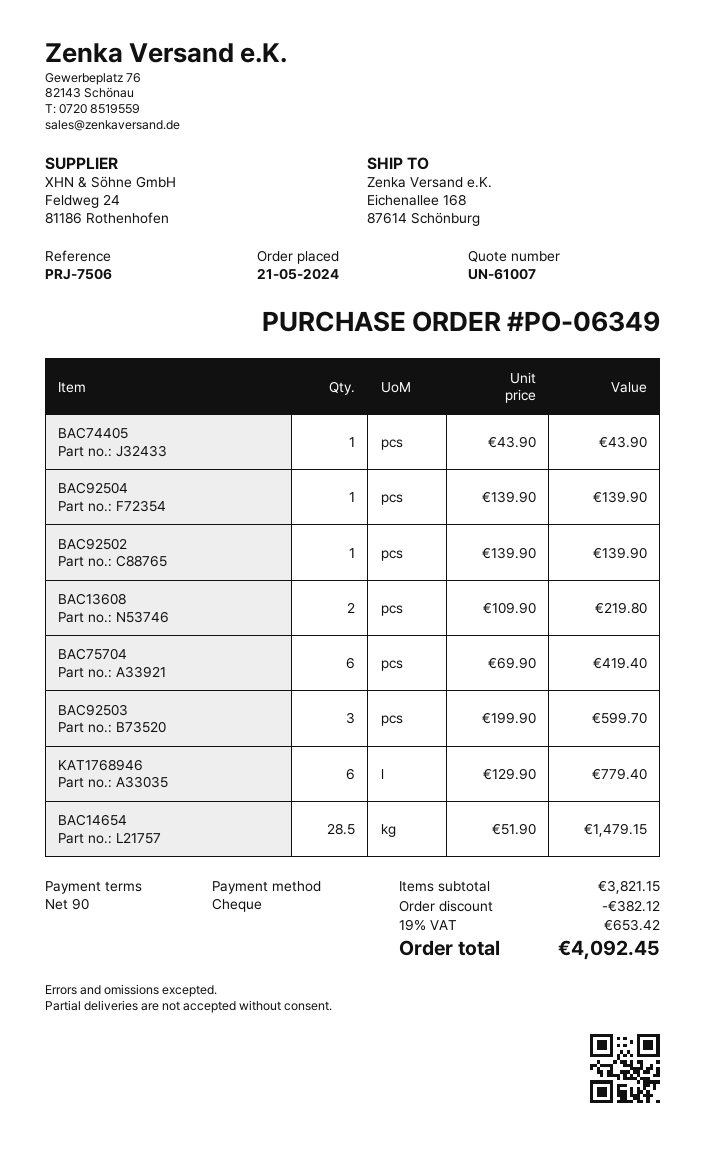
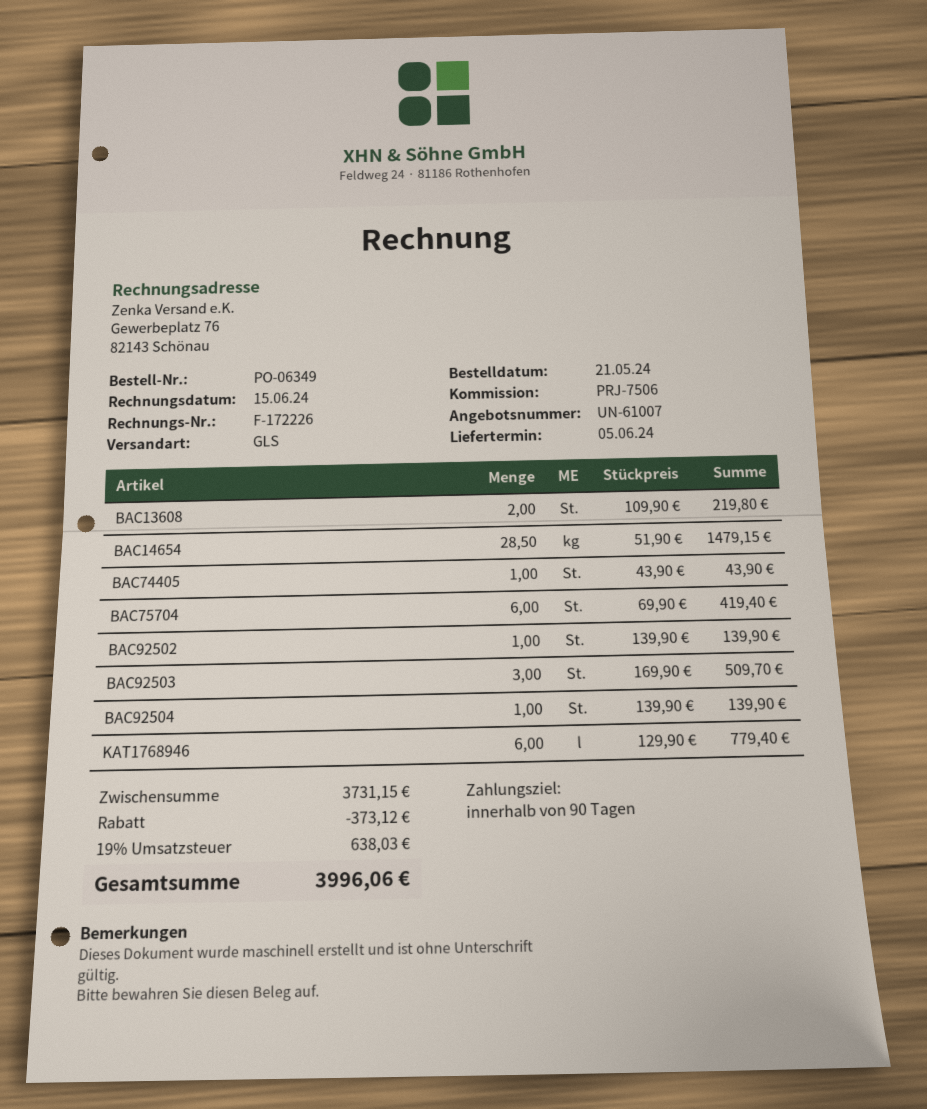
BAC92503: 3 x 199.90 = 599.70 -> 3 x 169.90 = 509.70
subtotal: 3821.15 -> 3731.15
discount: 382.12 -> 373.12
tax: 19% = 653.42 -> 19% = 638.03
total: 4092.45 -> 3996.06

